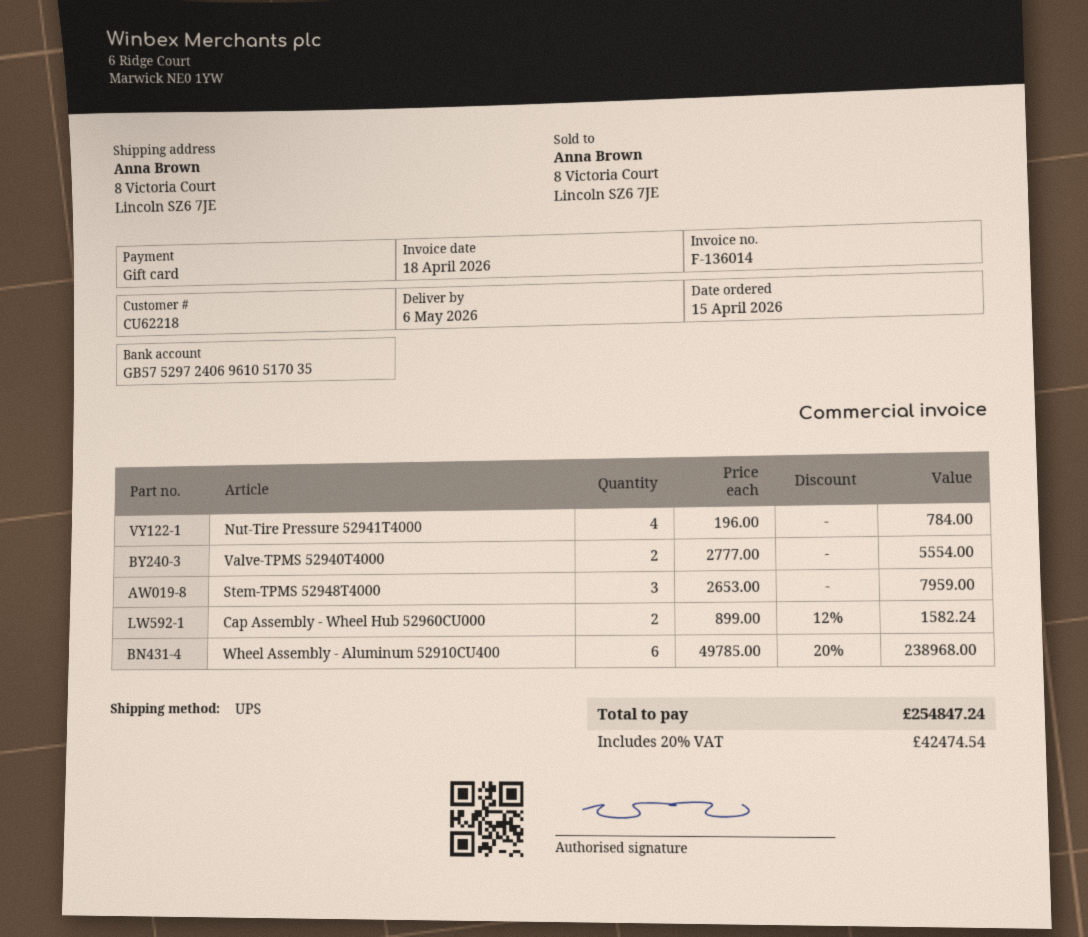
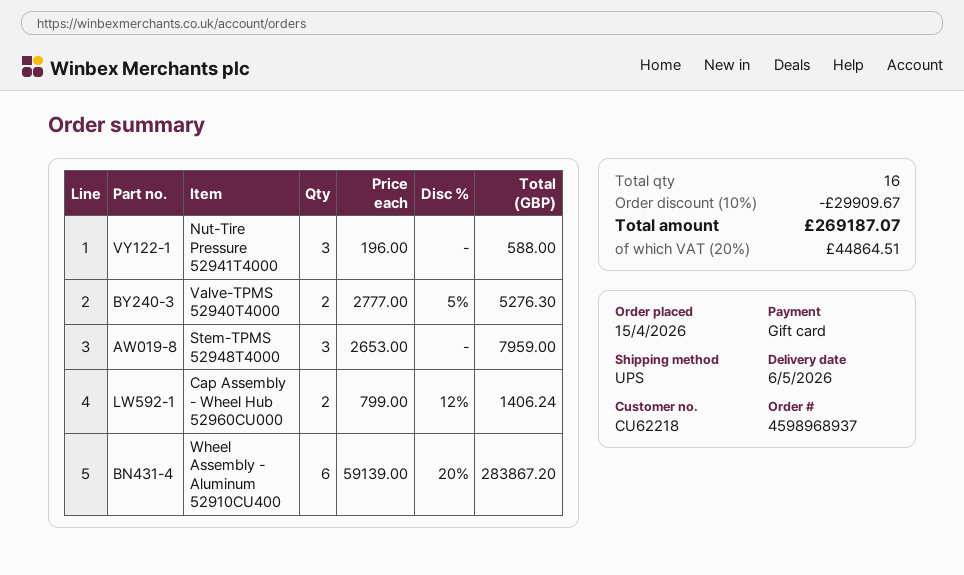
Nut-Tire Pressure 52941T4000: 4 x 196.00 = 784.00 -> 3 x 196.00 = 588.00
Valve-TPMS 52940T4000: 2 x 2777.00 = 5554.00 -> 2 x 2777.00 - 5% = 5276.30
Cap Assembly - Wheel Hub 52960CU000: 2 x 899.00 - 12% = 1582.24 -> 2 x 799.00 - 12% = 1406.24
Wheel Assembly - Aluminum 52910CU400: 6 x 49785.00 - 20% = 238968.00 -> 6 x 59139.00 - 20% = 283867.20
discount: none -> 10% = 29909.67
tax: 20% = 42474.54 -> 20% = 44864.51
total: 254847.24 -> 269187.07

